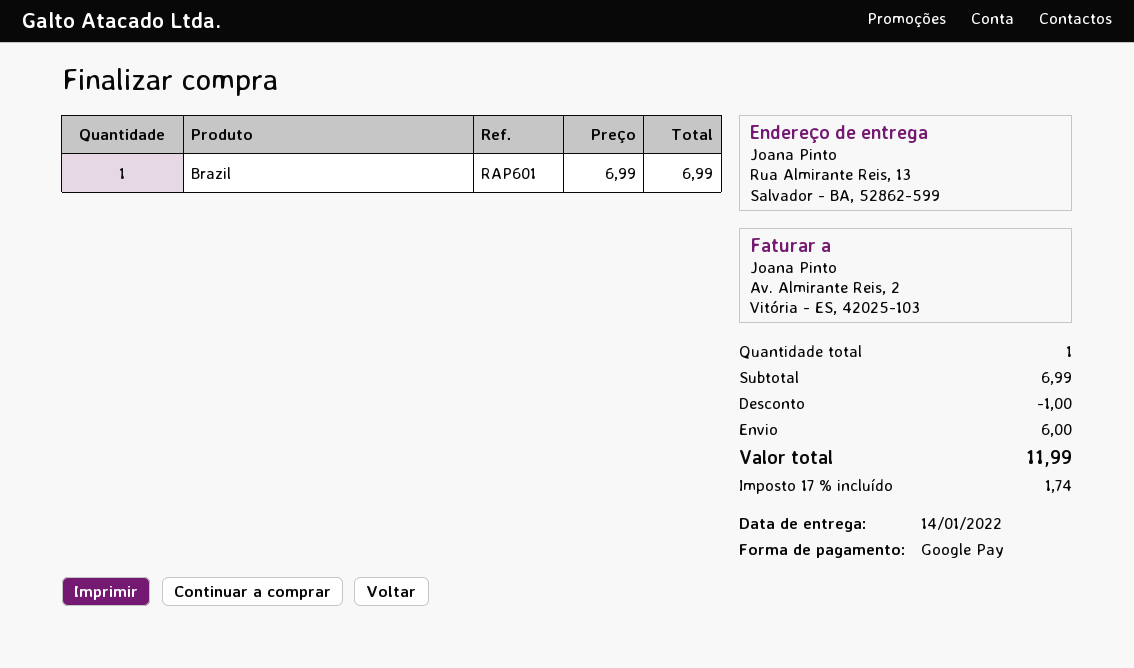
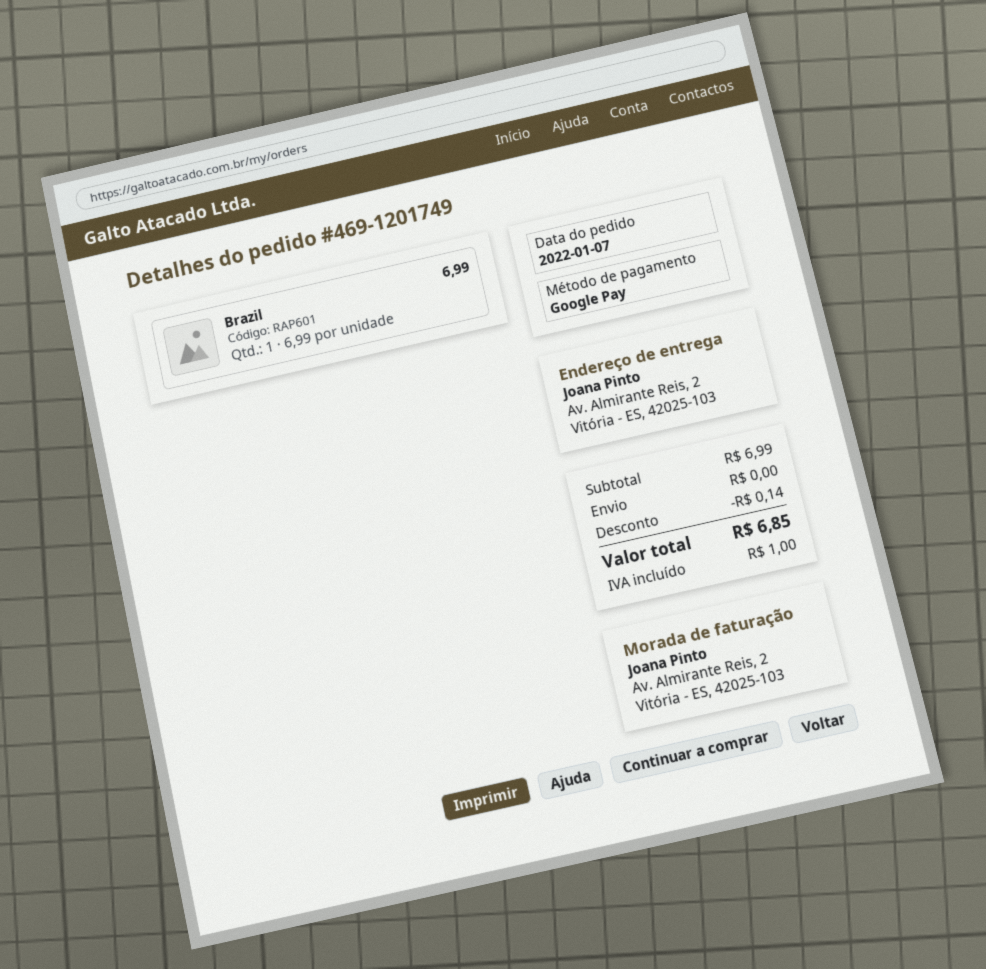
ship to: Rua Almirante Reis, 13, Salvador - BA, 52862-599 -> Av. Almirante Reis, 2, Vitória - ES, 42025-103
discount: 1.00 -> 0.14
shipping: 6.00 -> 0.00
tax: 1.74 -> 1.00
total: 11.99 -> 6.85

